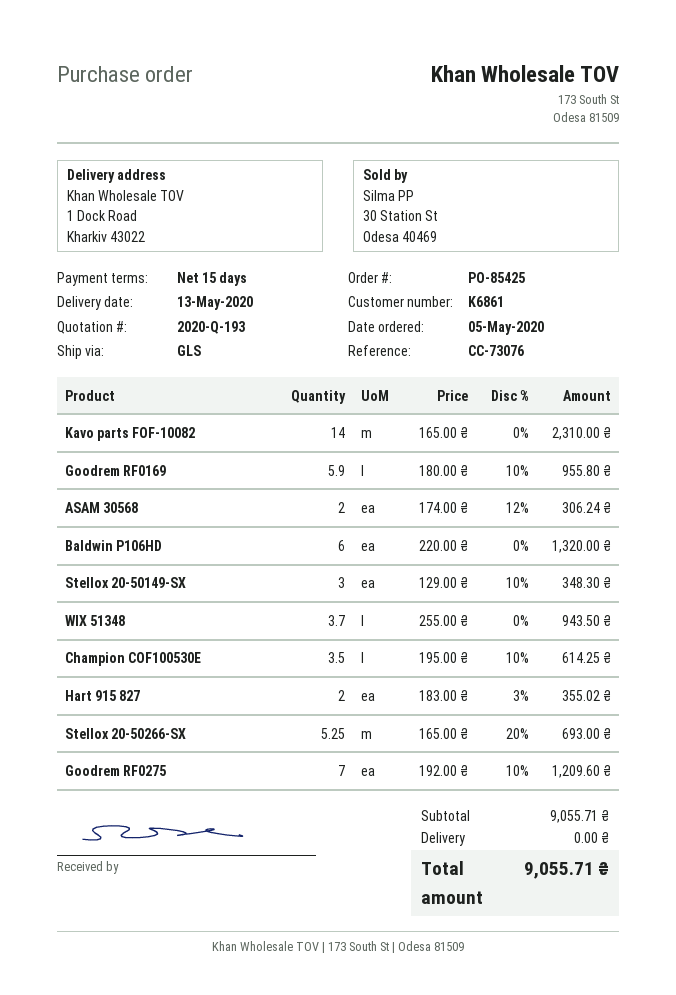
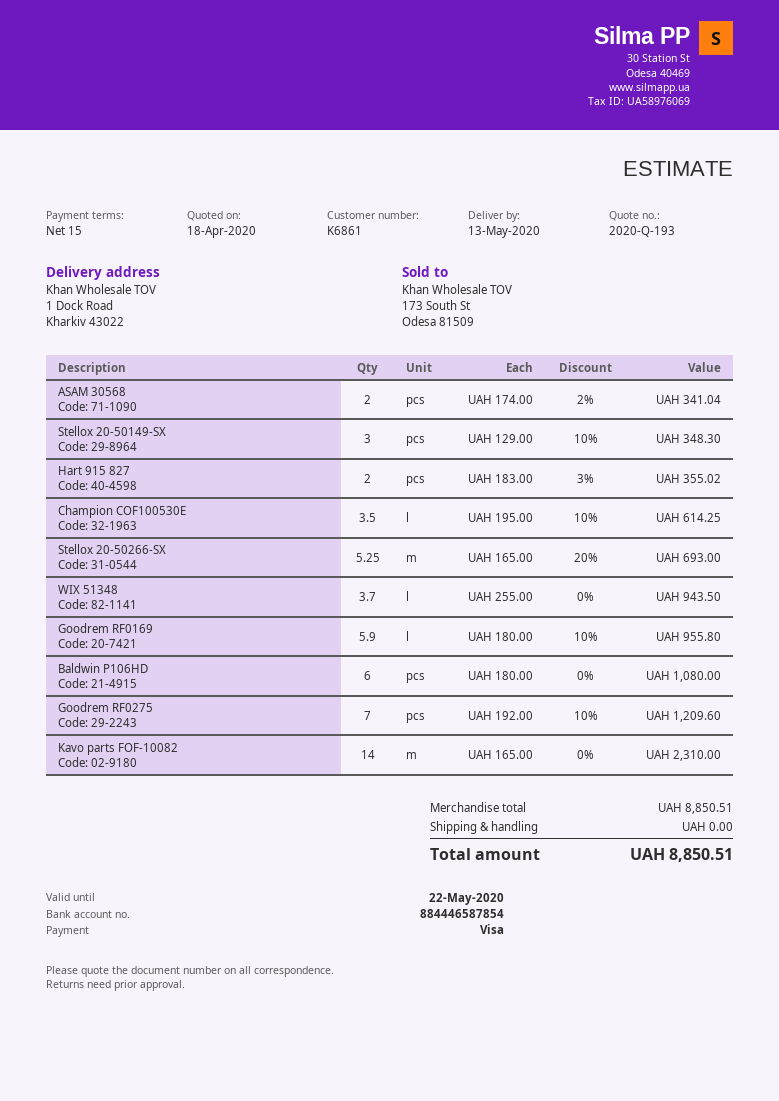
ASAM 30568: 2 x 174.00 - 12% = 306.24 -> 2 x 174.00 - 2% = 341.04
Baldwin P106HD: 6 x 220.00 = 1320.00 -> 6 x 180.00 = 1080.00
subtotal: 9055.71 -> 8850.51
total: 9055.71 -> 8850.51

